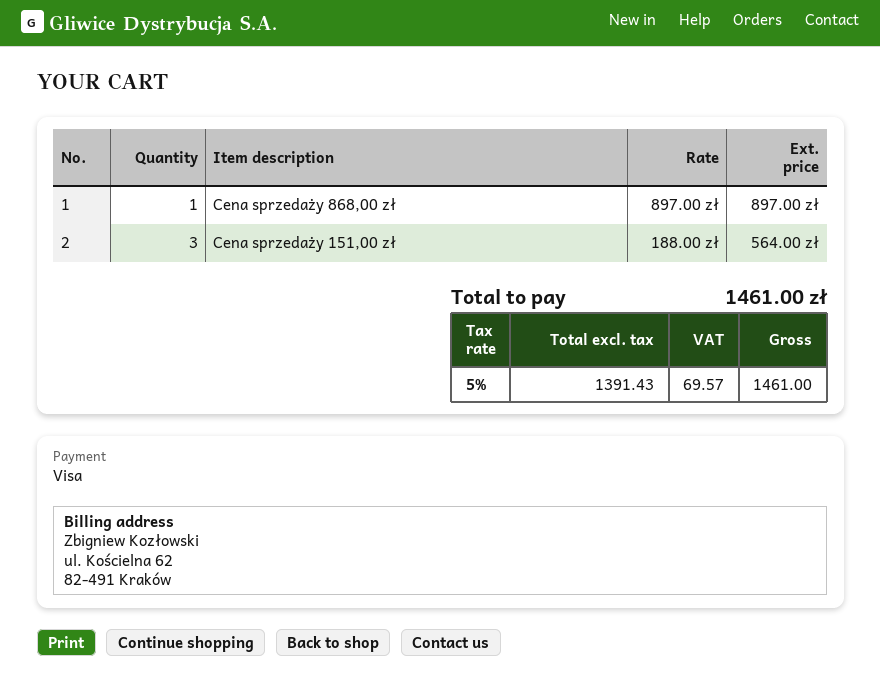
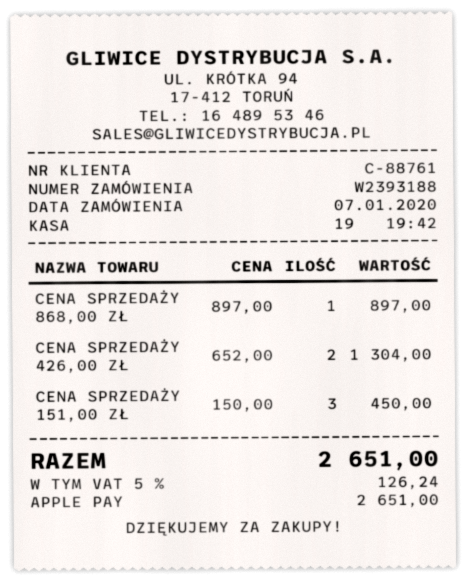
payment method: Visa -> Apple Pay
Cena sprzedaży 151,00 zł: 3 x 188.00 = 564.00 -> 3 x 150.00 = 450.00
CENA SPRZEDAŻY 426,00 ZŁ: none -> 2 x 652.00 = 1304.00
tax: 5% = 69.57 -> 5% = 126.24
total: 1461.00 -> 2651.00

